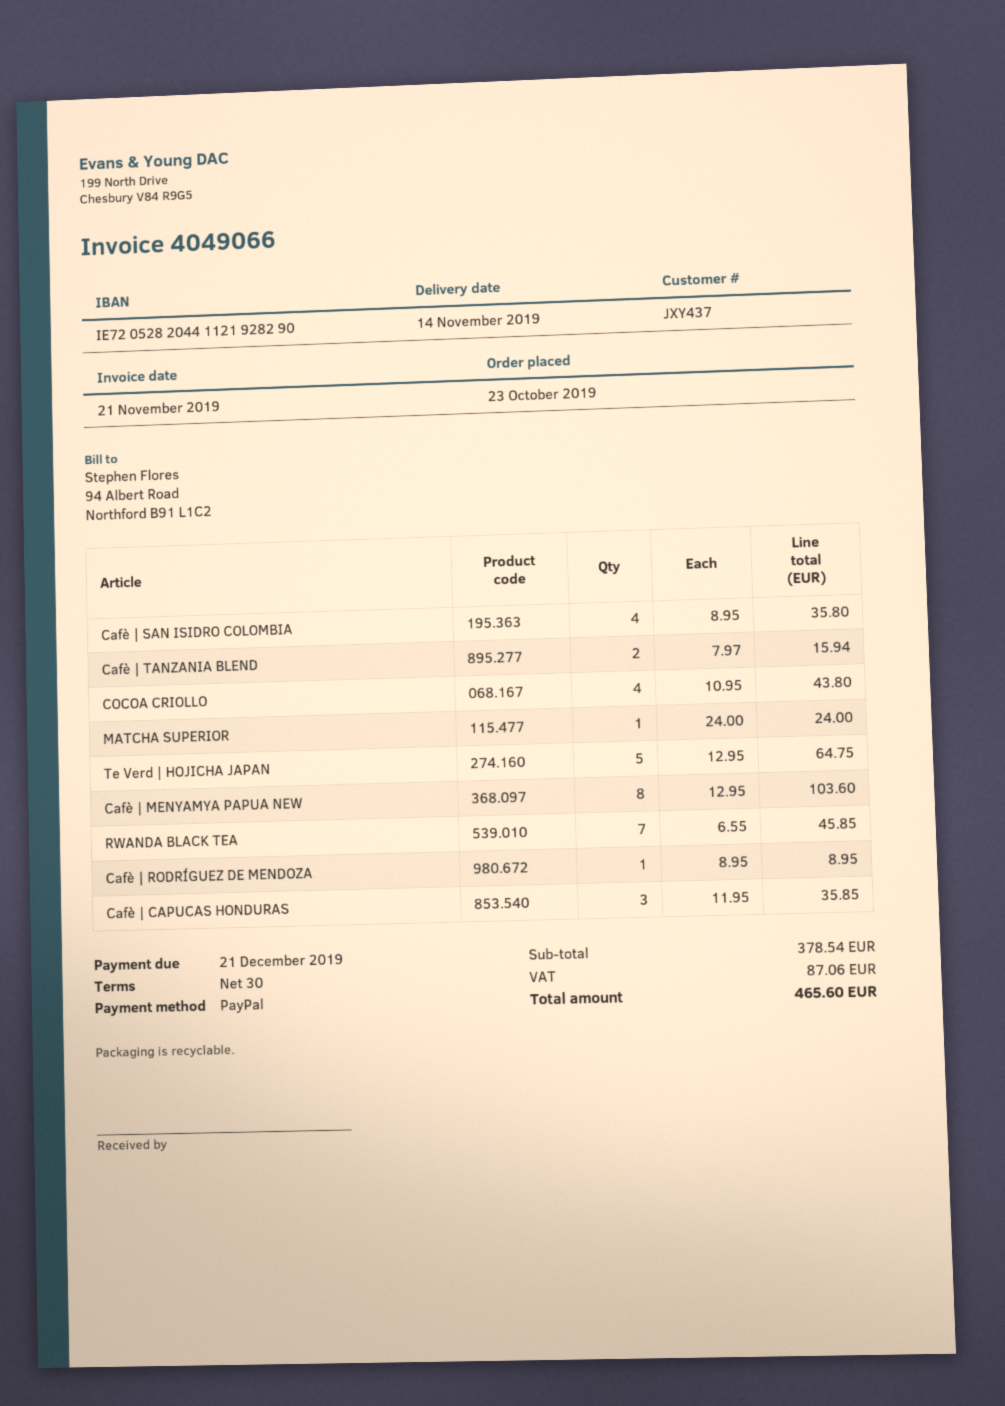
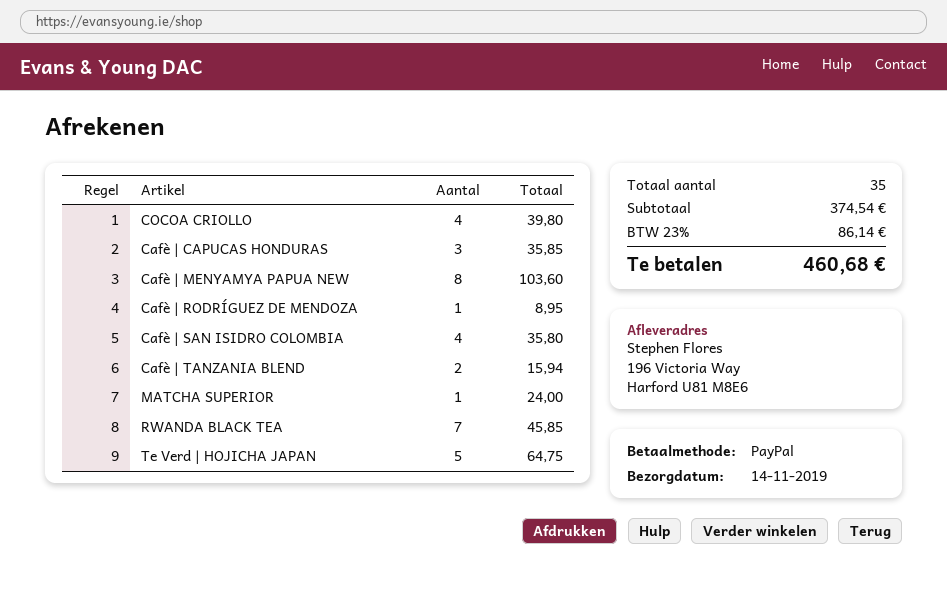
COCOA CRIOLLO: 4 for 43.80 -> 4 for 39.80
subtotal: 378.54 -> 374.54
tax: 87.06 -> 86.14
total: 465.60 -> 460.68

